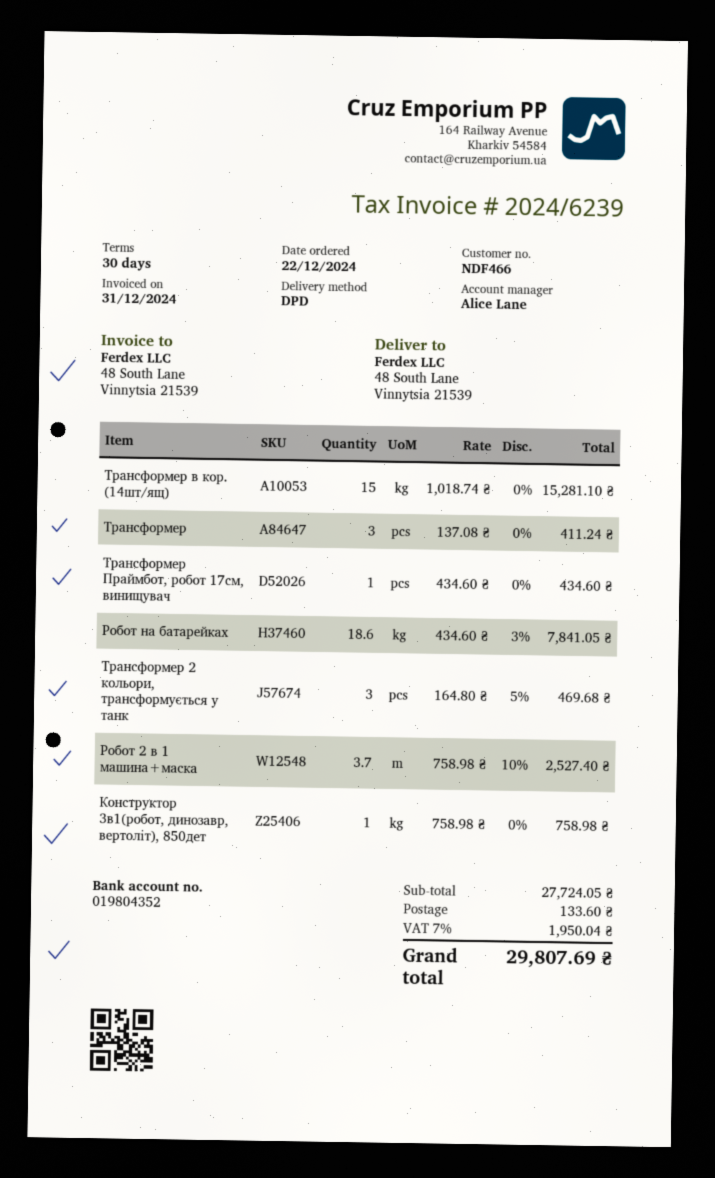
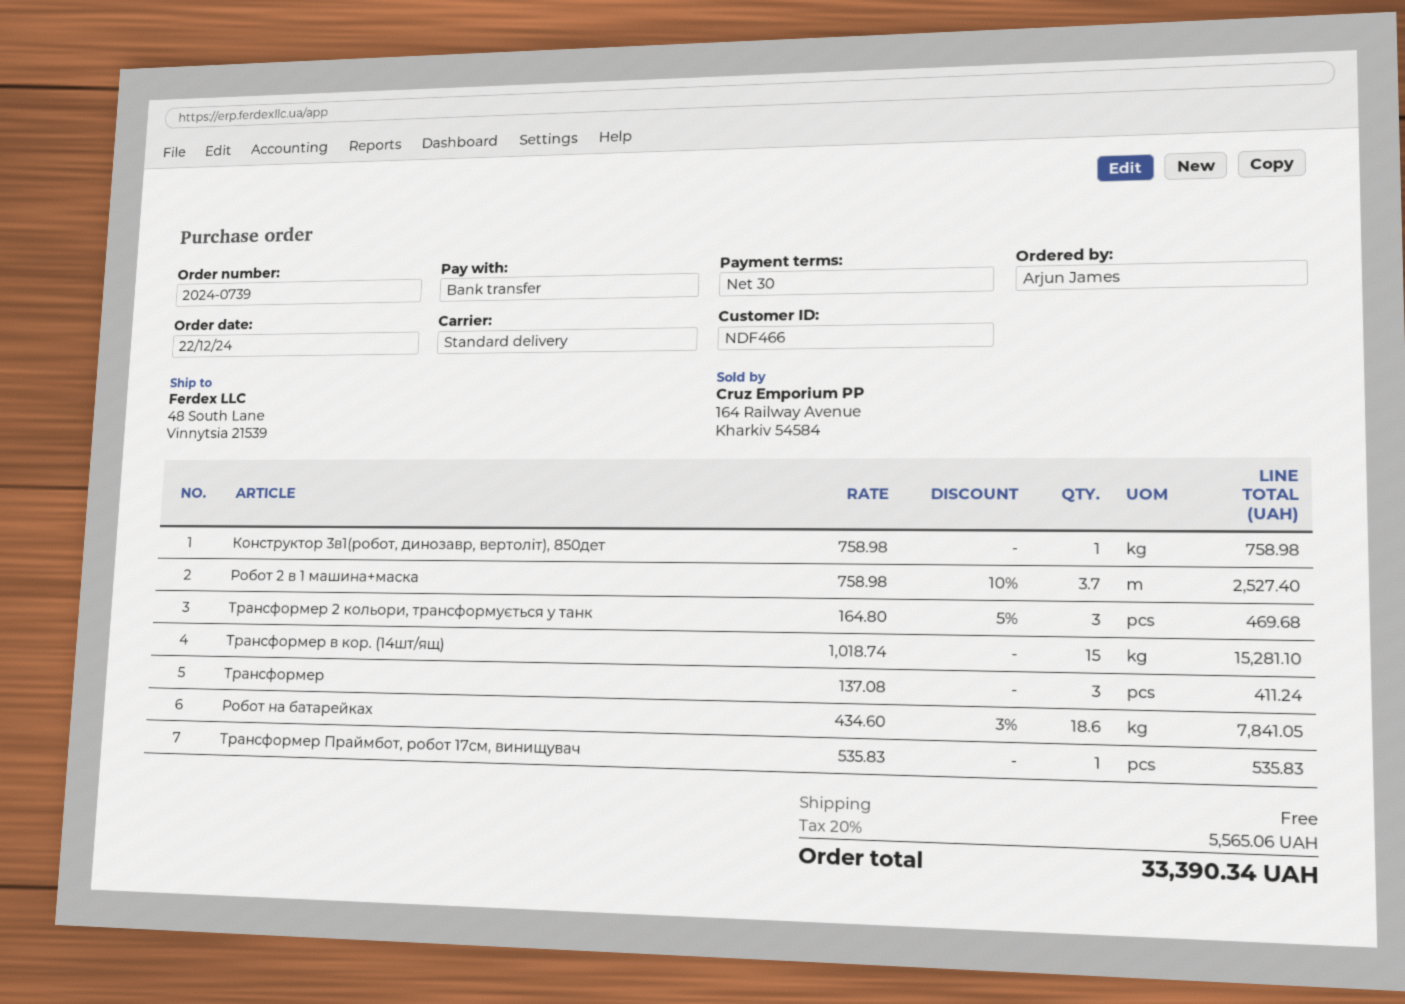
shipping method: DPD -> standard
Трансформер Праймбот, робот 17см, винищувач: 1 x 434.60 = 434.60 -> 1 x 535.83 = 535.83
shipping: 133.60 -> 0.00
tax: 7% = 1950.04 -> 20% = 5565.06
total: 29807.69 -> 33390.34

